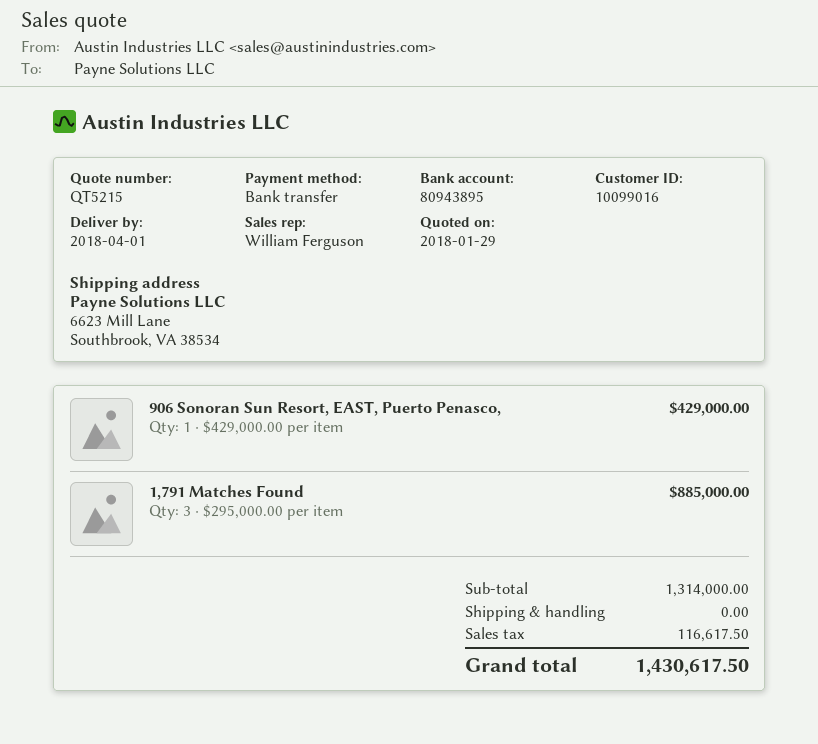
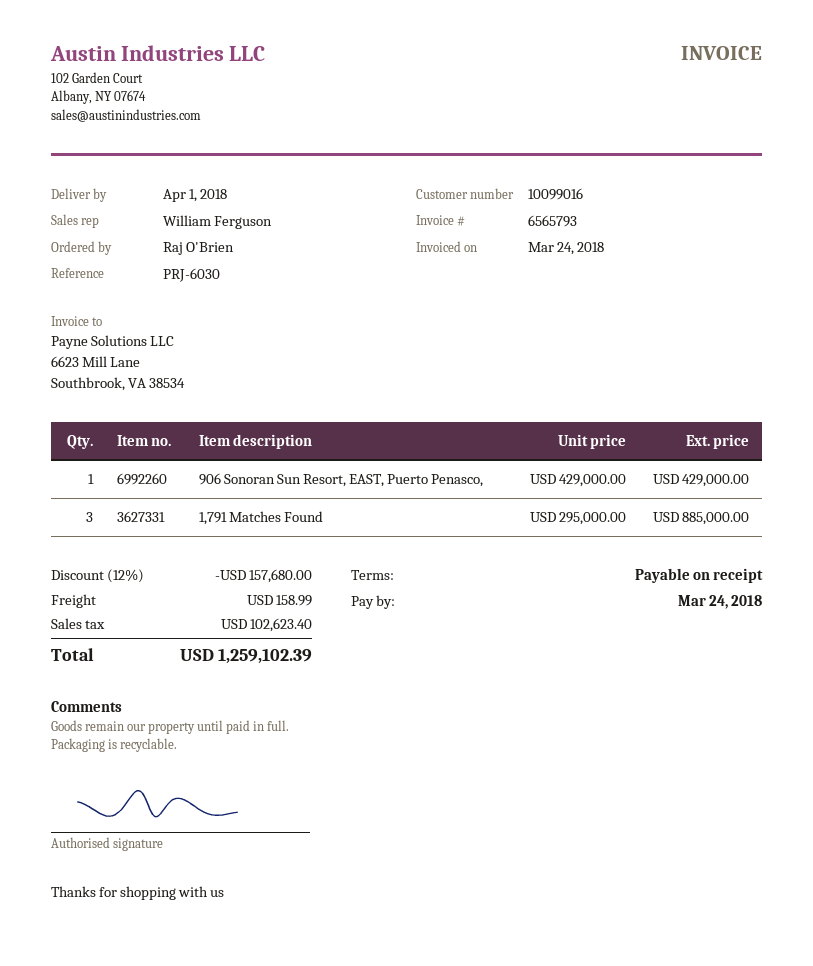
discount: none -> 12% = 157680.00
shipping: 0.00 -> 158.99
tax: 116617.50 -> 102623.40
total: 1430617.50 -> 1259102.39

